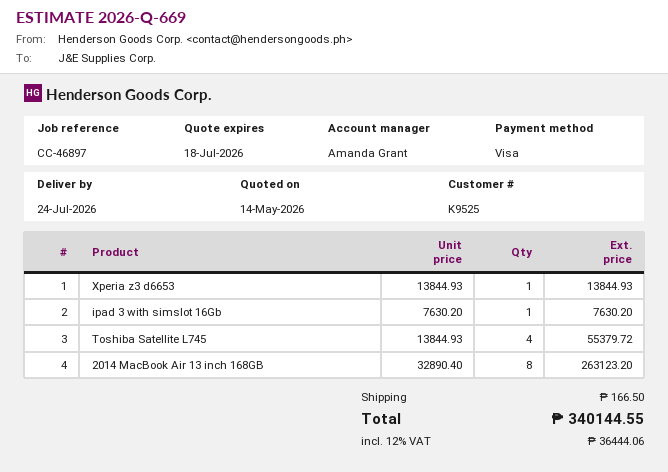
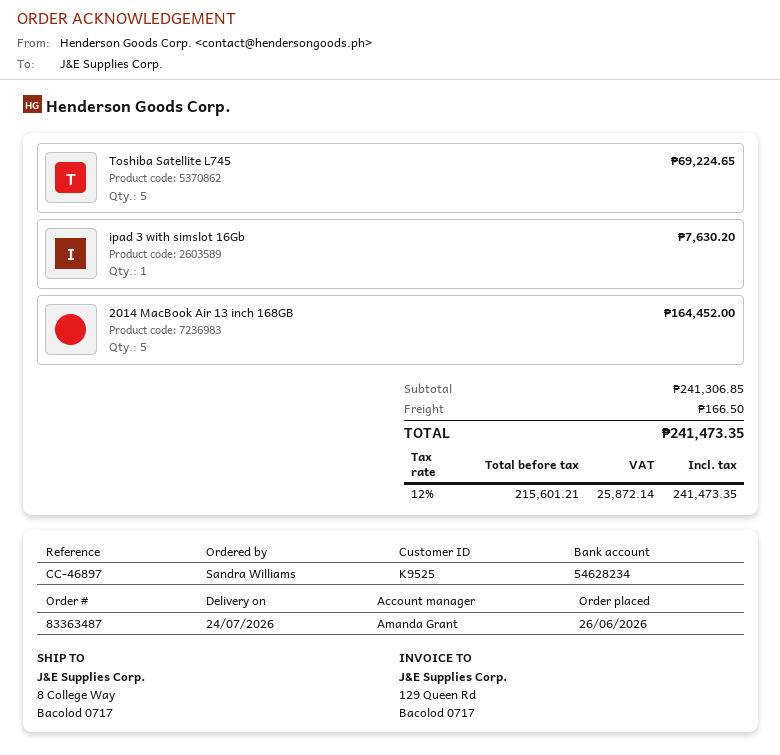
Xperia z3 d6653: 1 for 13844.93 -> none
Toshiba Satellite L745: 4 for 55379.72 -> 5 for 69224.65
2014 MacBook Air 13 inch 168GB: 8 for 263123.20 -> 5 for 164452.00
tax: 12% = 36444.06 -> 12% = 25872.14
total: 340144.55 -> 241473.35

